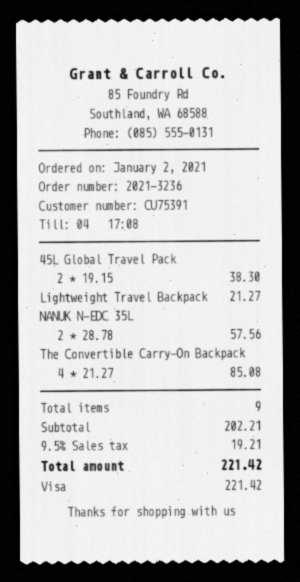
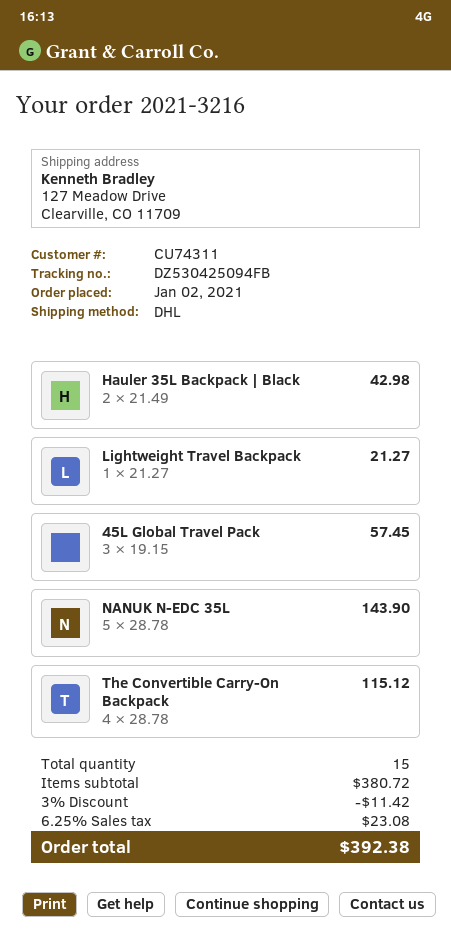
order number: 2021-3236 -> 2021-3216
customer number: CU75391 -> CU74311
45L Global Travel Pack: 2 x 19.15 = 38.30 -> 3 x 19.15 = 57.45
NANUK N-EDC 35L: 2 x 28.78 = 57.56 -> 5 x 28.78 = 143.90
The Convertible Carry-On Backpack: 4 x 21.27 = 85.08 -> 4 x 28.78 = 115.12
Hauler 35L Backpack | Black: none -> 2 x 21.49 = 42.98
total quantity: 9 -> 15
subtotal: 202.21 -> 380.72
discount: none -> 3% = 11.42
tax: 9.5% = 19.21 -> 6.25% = 23.08
total: 221.42 -> 392.38

